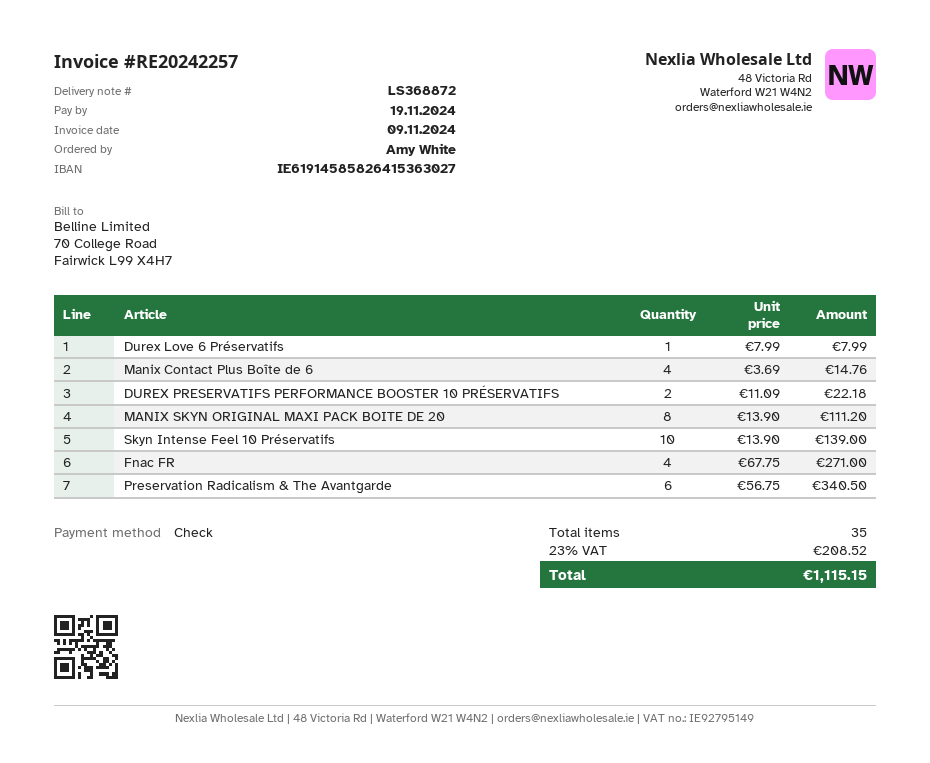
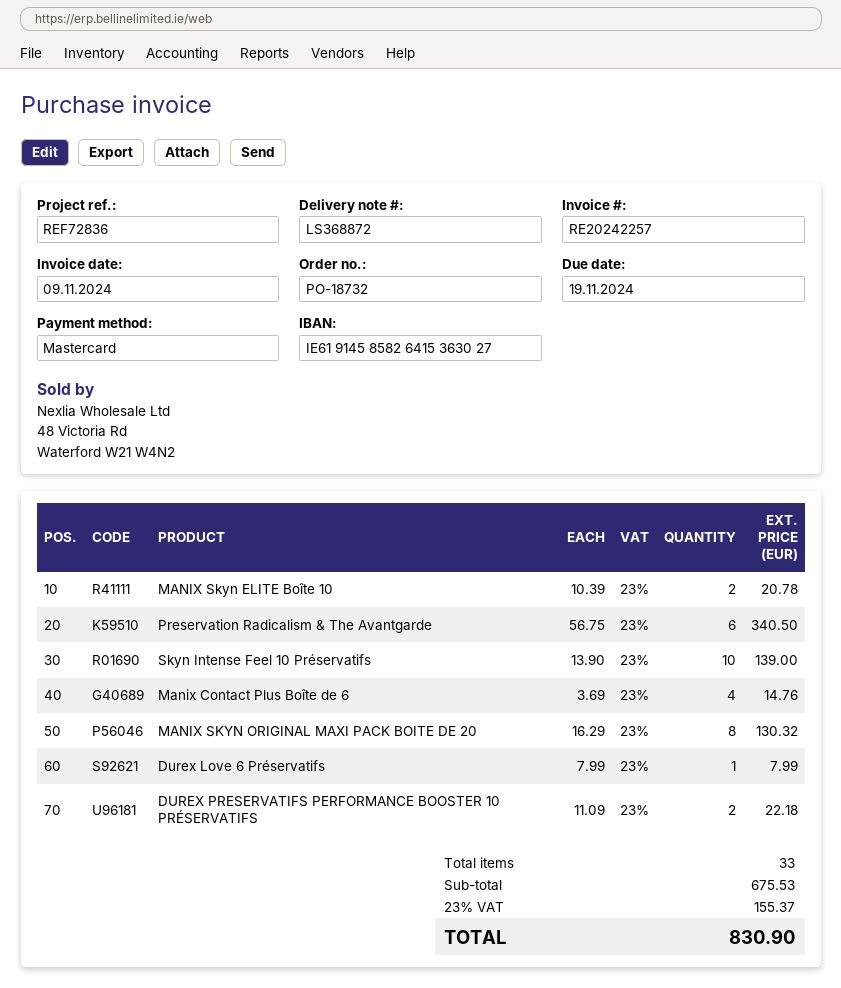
payment method: cheque -> Mastercard
MANIX SKYN ORIGINAL MAXI PACK BOITE DE 20: 8 x 13.90 = 111.20 -> 8 x 16.29 = 130.32
Fnac FR: 4 x 67.75 = 271.00 -> none
MANIX Skyn ELITE Boîte 10: none -> 2 x 10.39 = 20.78
total quantity: 35 -> 33
tax: 23% = 208.52 -> 23% = 155.37
total: 1115.15 -> 830.90

